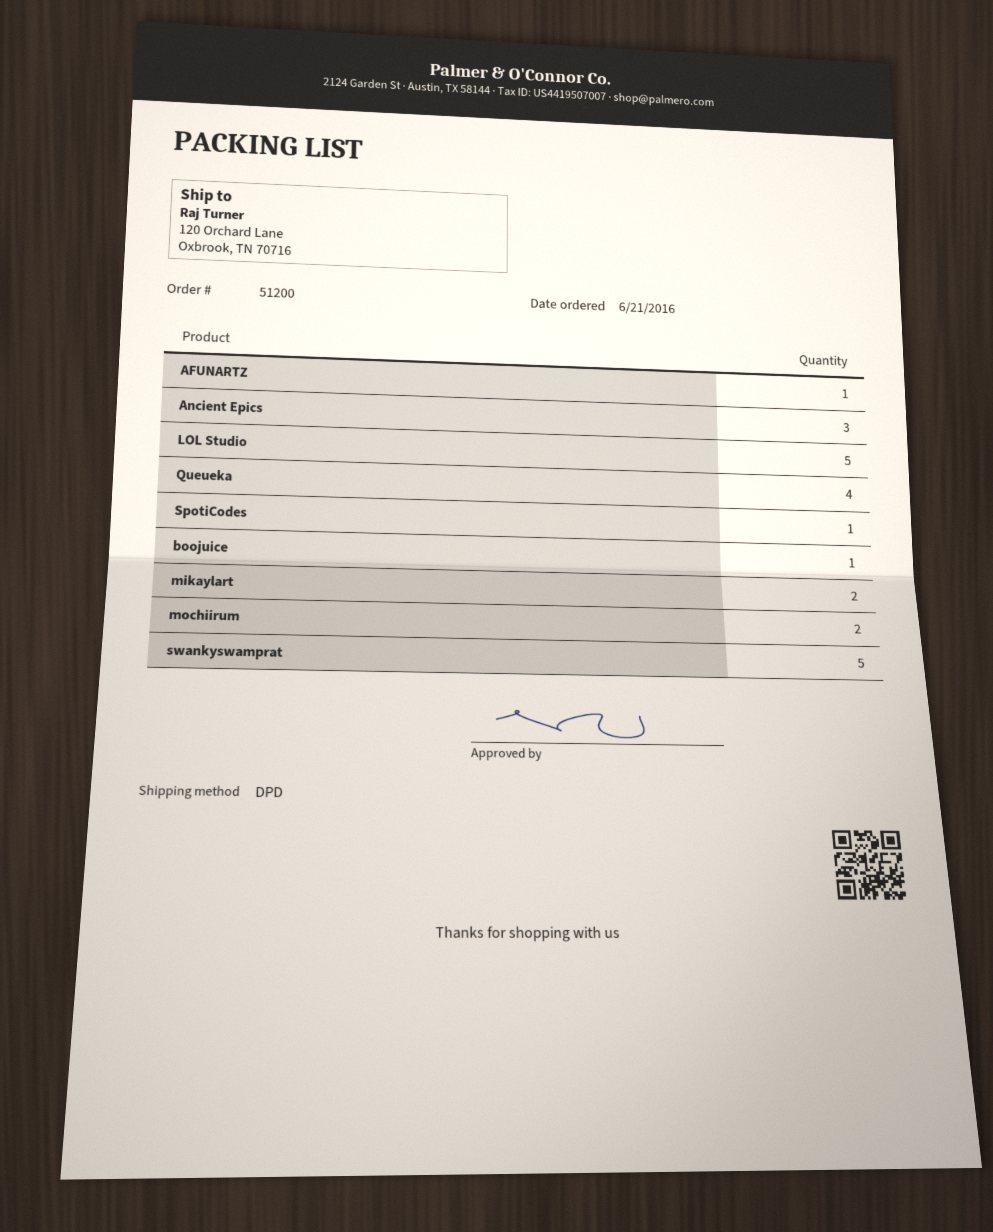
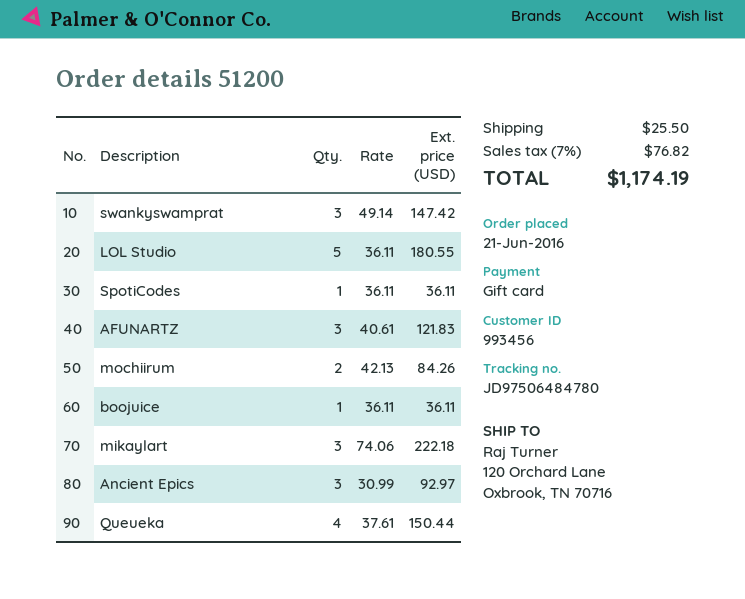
AFUNARTZ: 1 -> 3
mikaylart: 2 -> 3
swankyswamprat: 5 -> 3

